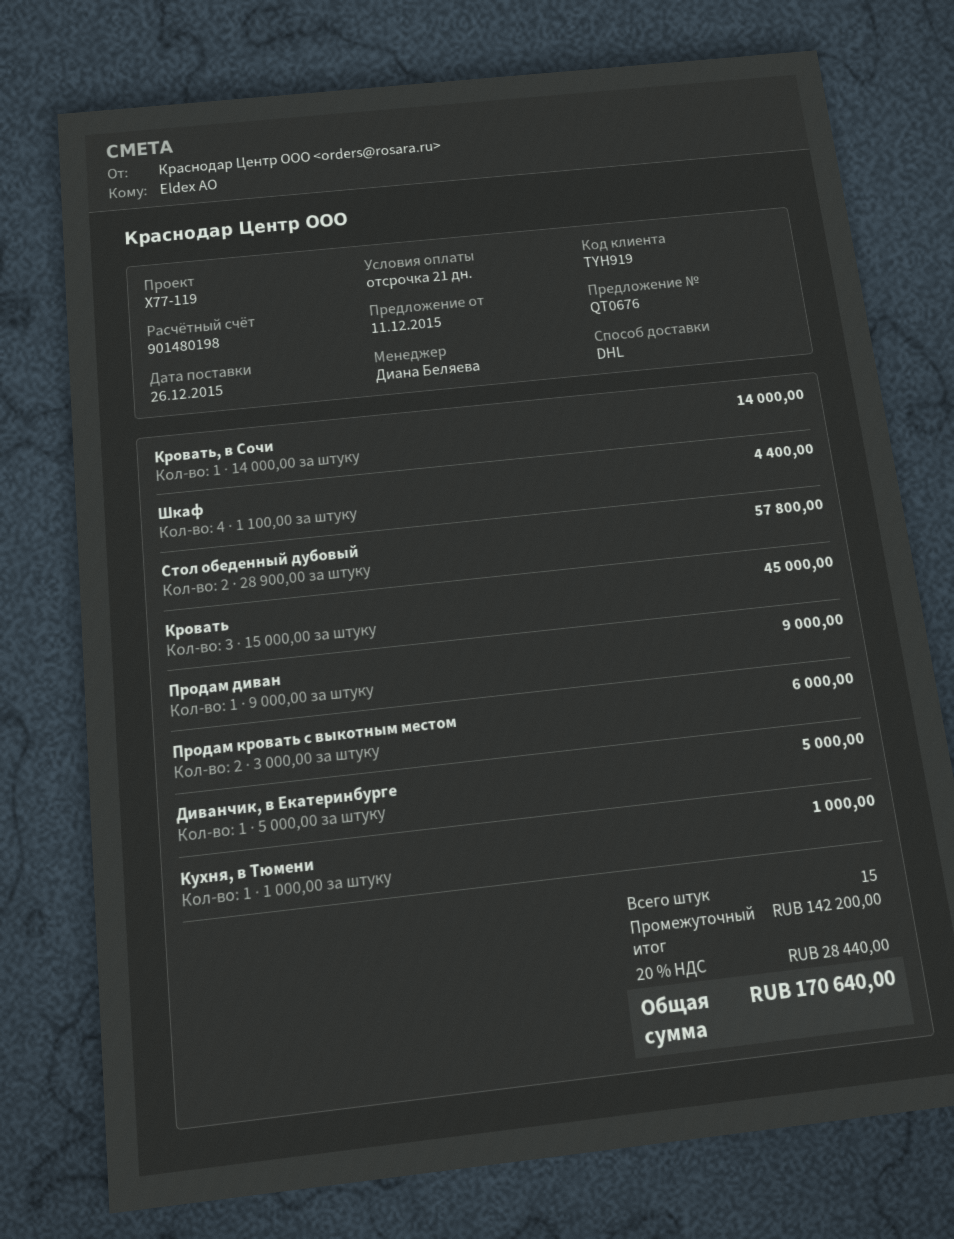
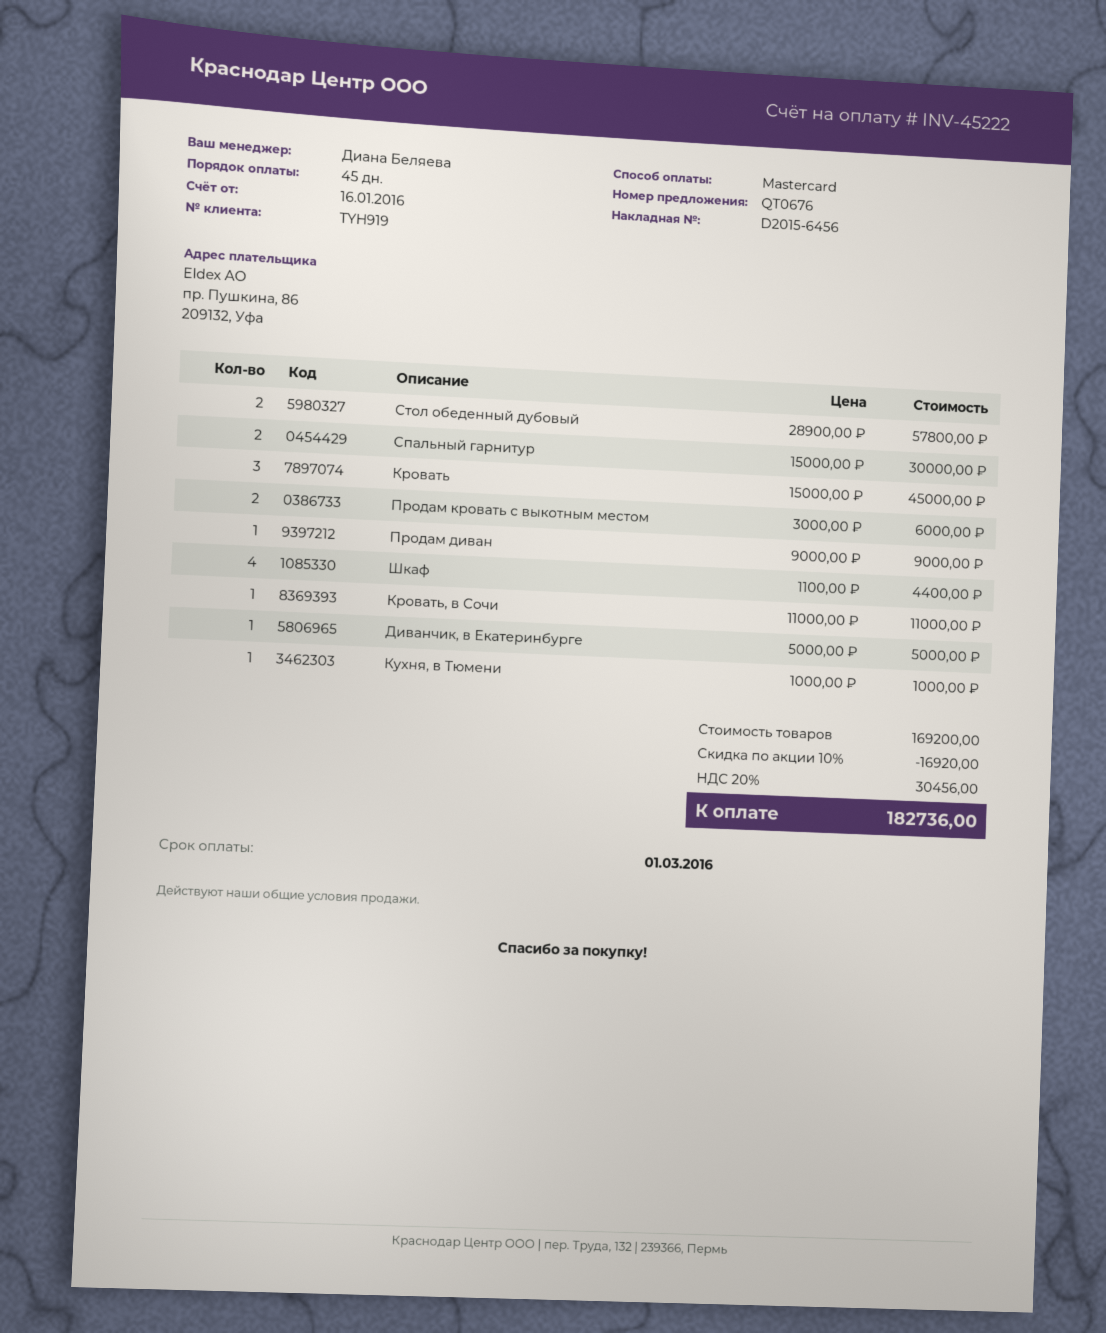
payment terms: 21 days -> 45 days
Кровать, в Сочи: 1 x 14000.00 = 14000.00 -> 1 x 11000.00 = 11000.00
Спальный гарнитур: none -> 2 x 15000.00 = 30000.00
subtotal: 142200.00 -> 169200.00
discount: none -> 10% = 16920.00
tax: 20% = 28440.00 -> 20% = 30456.00
total: 170640.00 -> 182736.00

